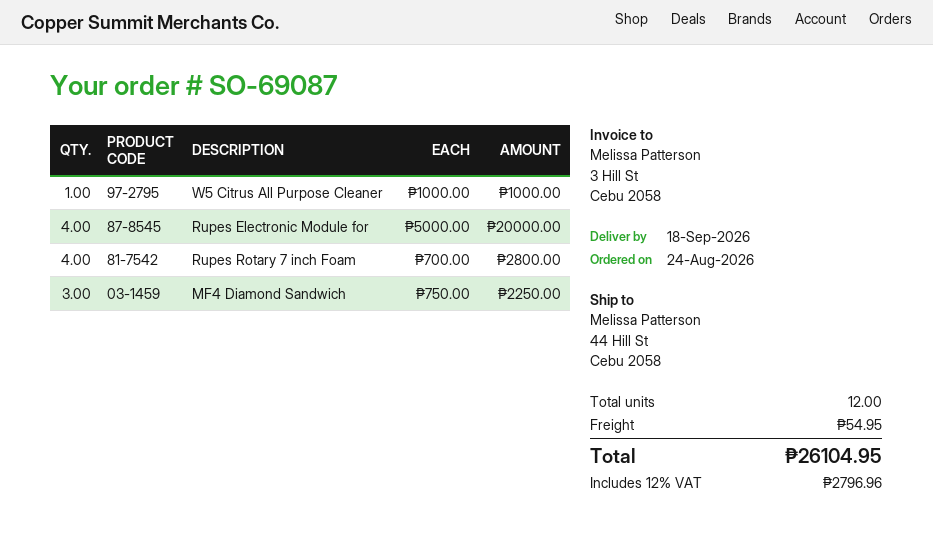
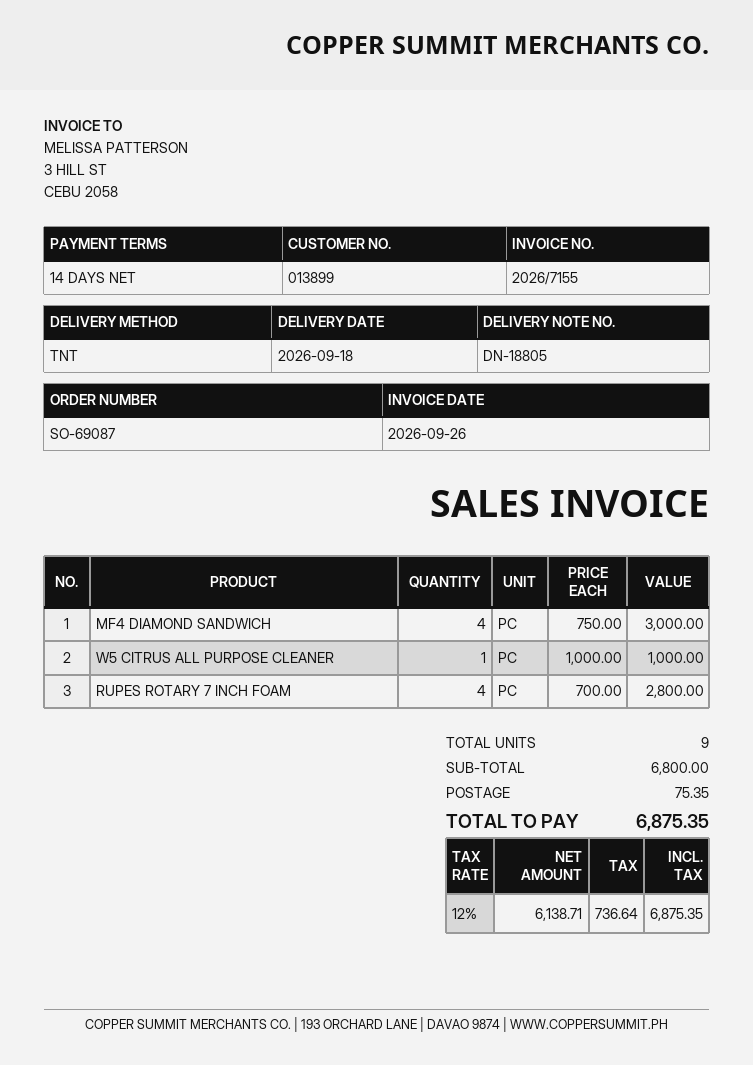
Rupes Electronic Module for: 4 x 5000.00 = 20000.00 -> none
MF4 Diamond Sandwich: 3 x 750.00 = 2250.00 -> 4 x 750.00 = 3000.00
total quantity: 12 -> 9
shipping: 54.95 -> 75.35
tax: 12% = 2796.96 -> 12% = 736.64
total: 26104.95 -> 6875.35

